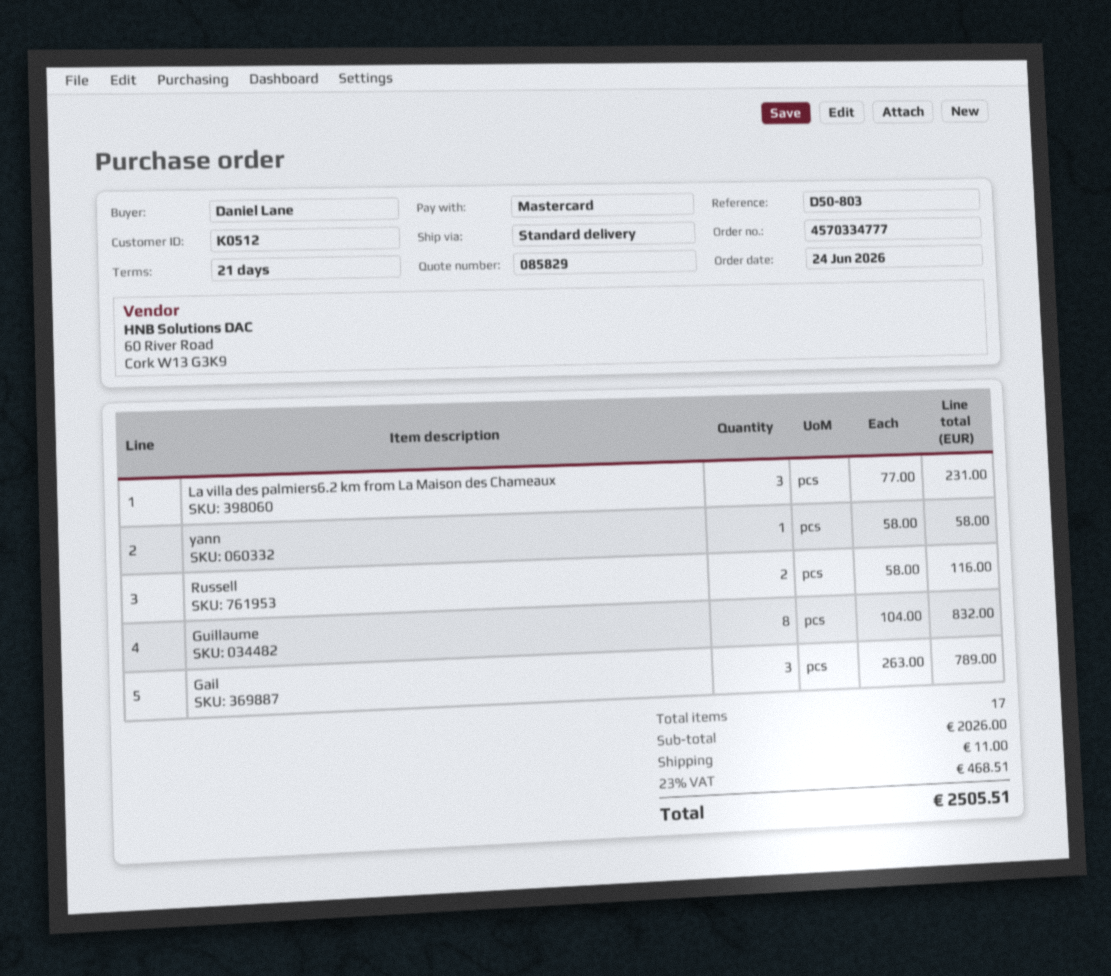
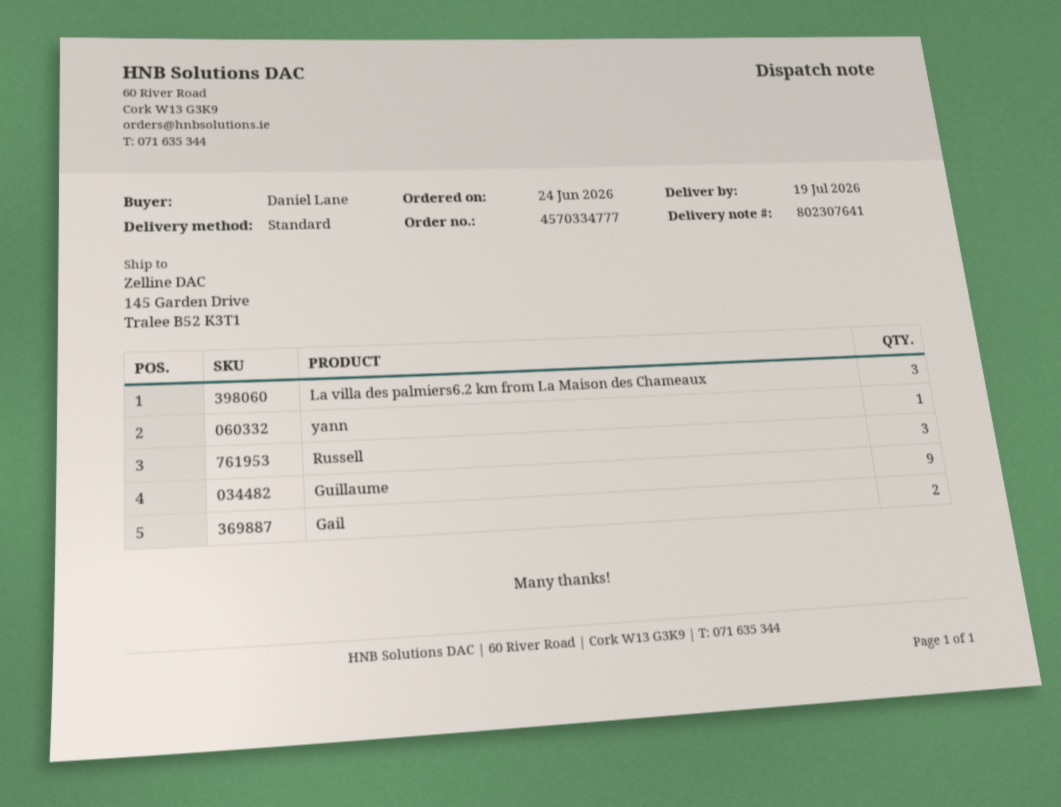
Russell: 2 -> 3
Guillaume: 8 -> 9
Gail: 3 -> 2

